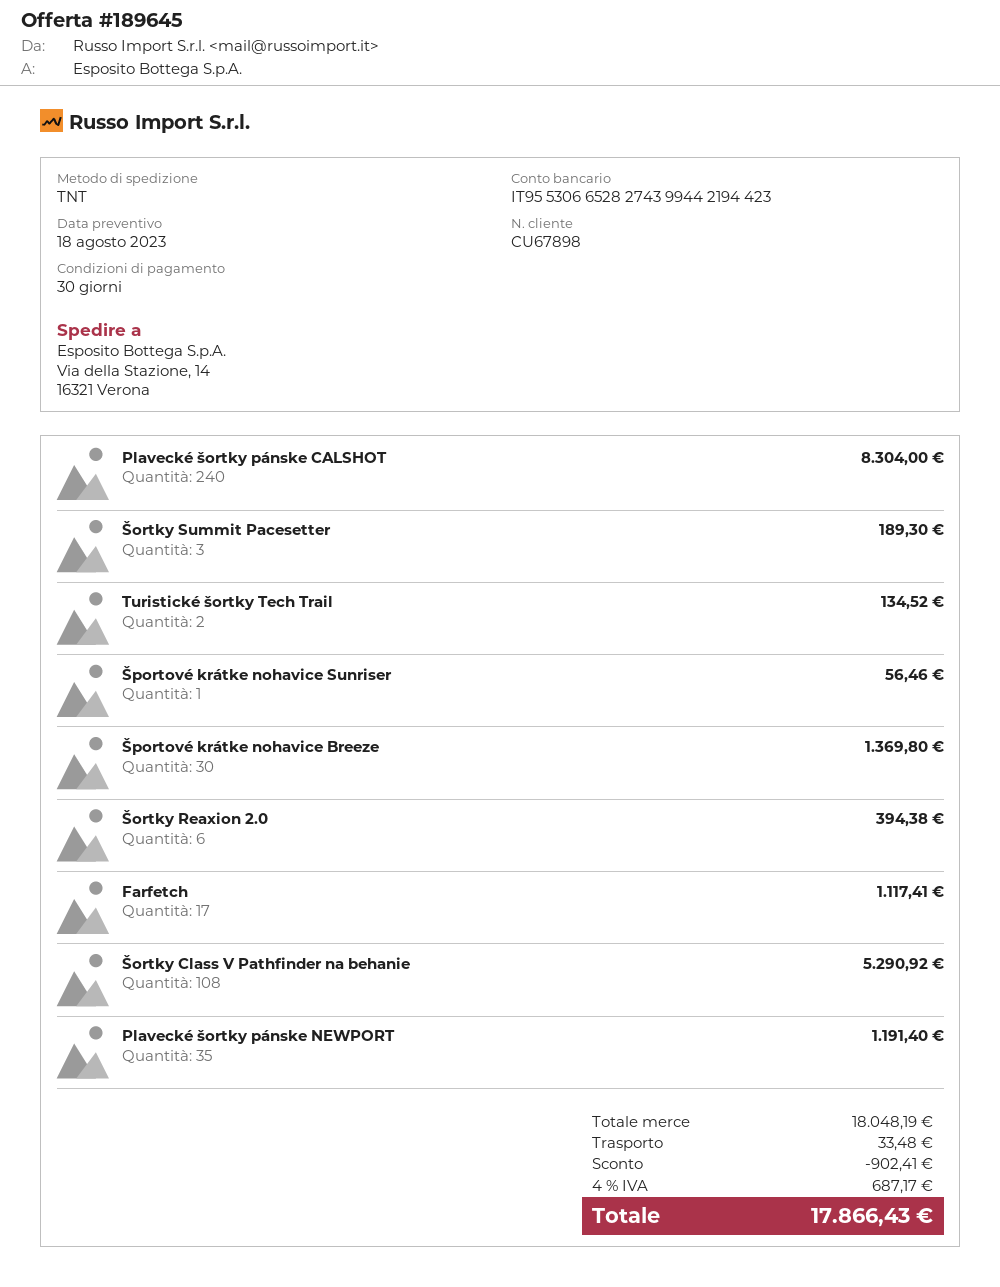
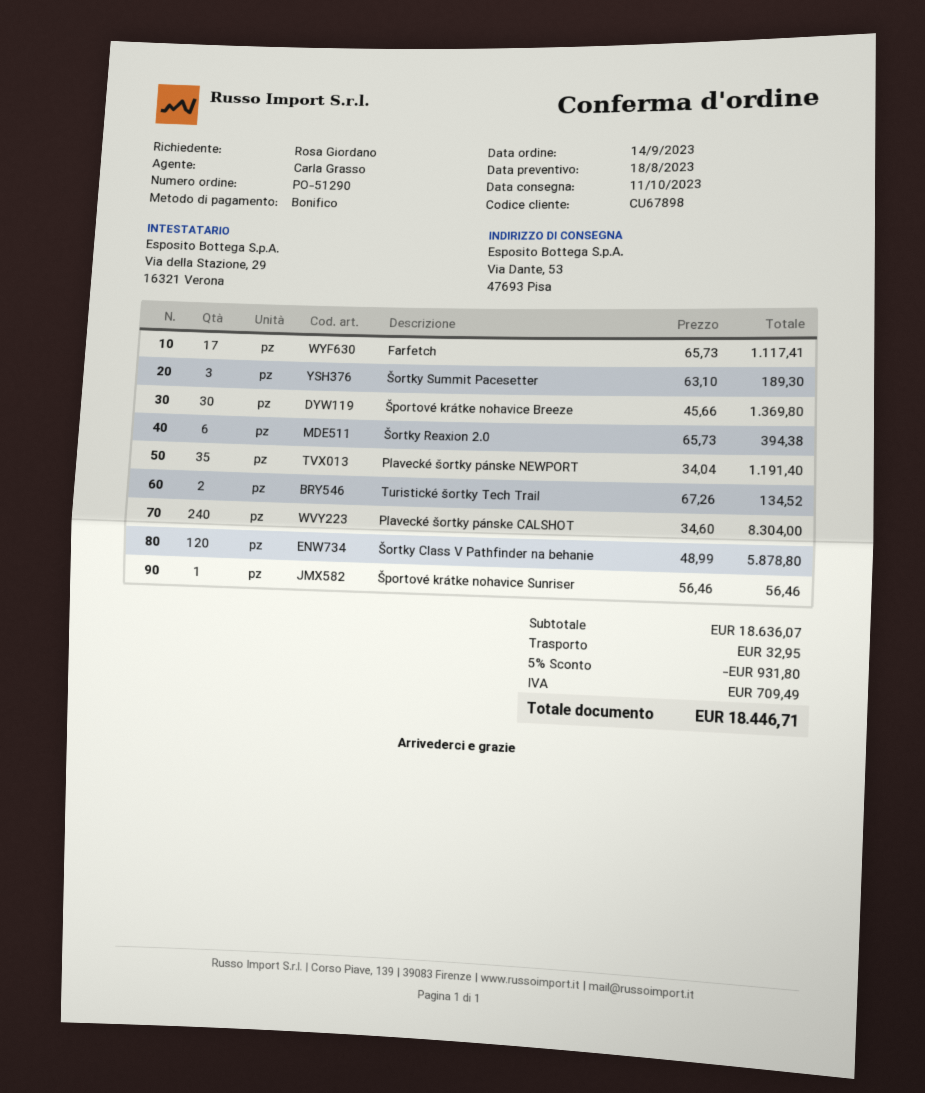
ship to: Via della Stazione, 14, 16321 Verona -> Via Dante, 53, 47693 Pisa
Šortky Class V Pathfinder na behanie: 108 for 5290.92 -> 120 for 5878.80
subtotal: 18048.19 -> 18636.07
discount: 902.41 -> 931.80
shipping: 33.48 -> 32.95
tax: 687.17 -> 709.49
total: 17866.43 -> 18446.71

